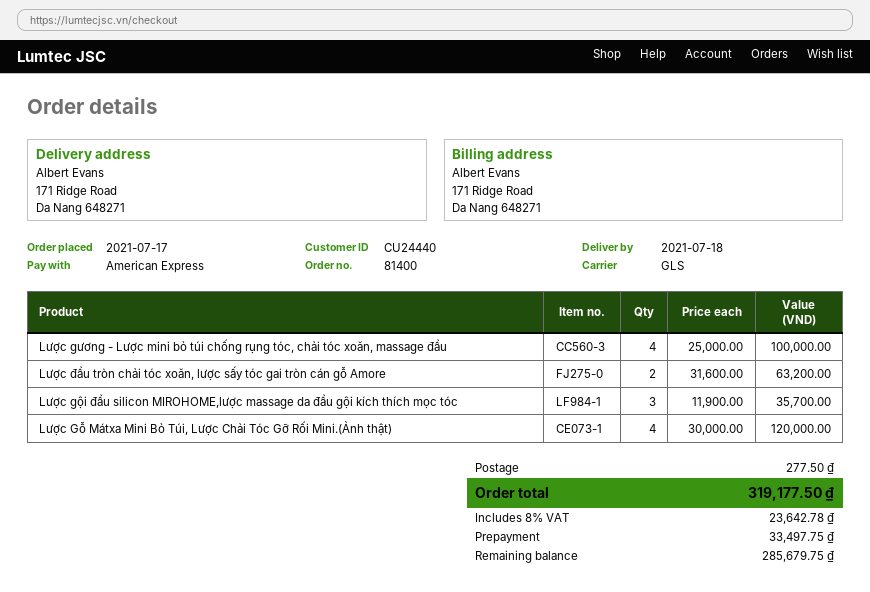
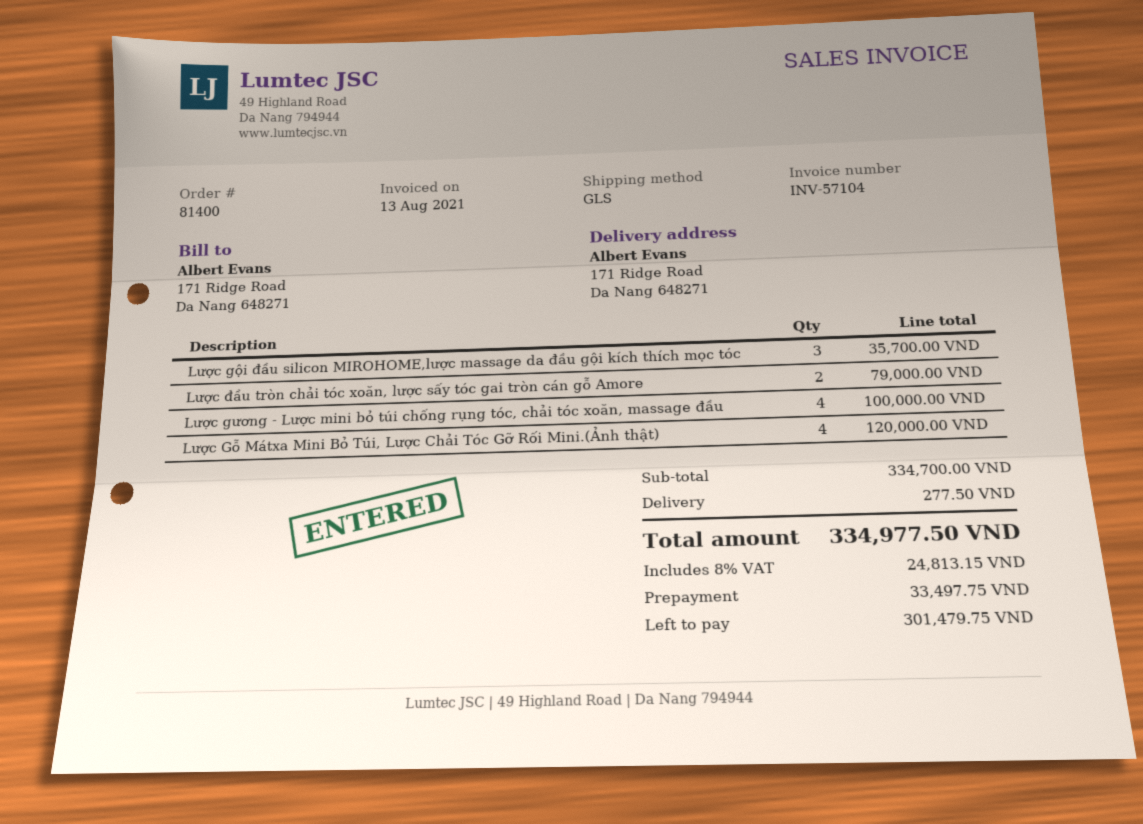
Lược đầu tròn chải tóc xoăn, lược sấy tóc gai tròn cán gỗ Amore: 2 for 63200.00 -> 2 for 79000.00
tax: 8% = 23642.78 -> 8% = 24813.15
total: 319177.50 -> 334977.50
balance: 285679.75 -> 301479.75

